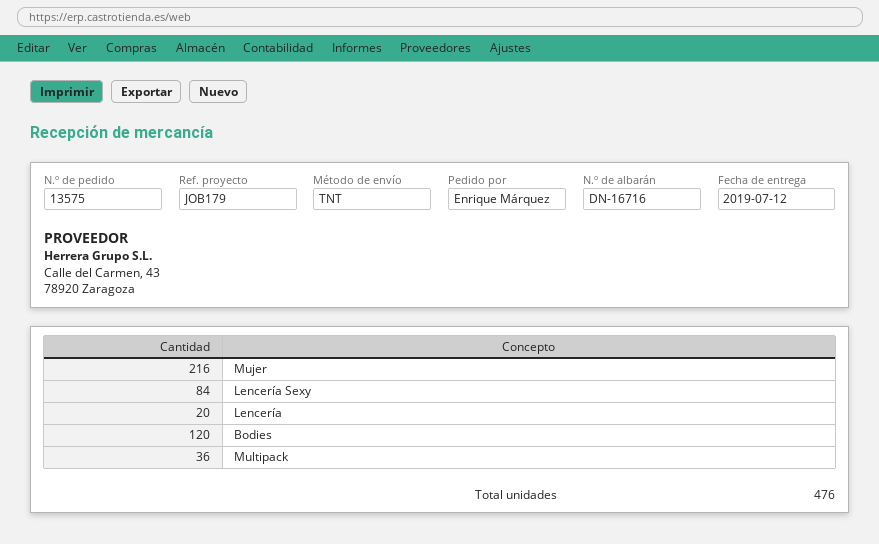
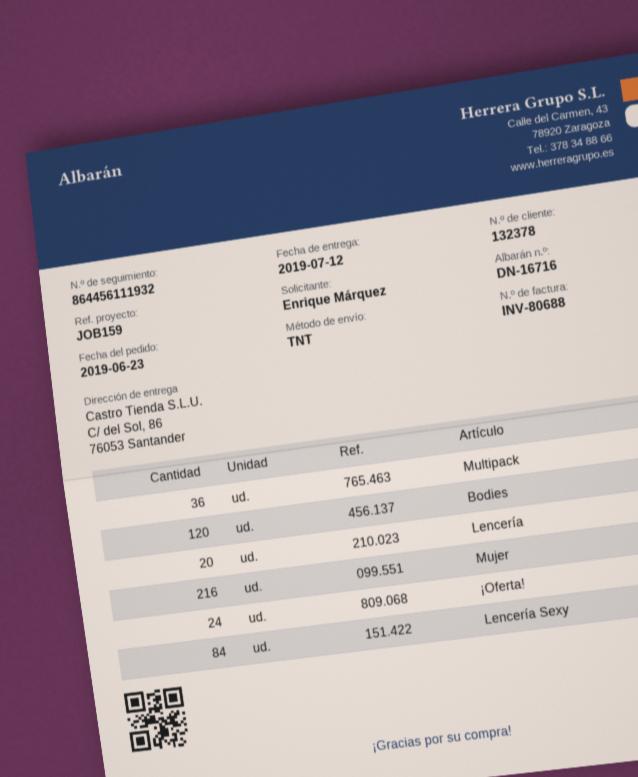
reference: JOB179 -> JOB159
¡Oferta!: none -> 24

